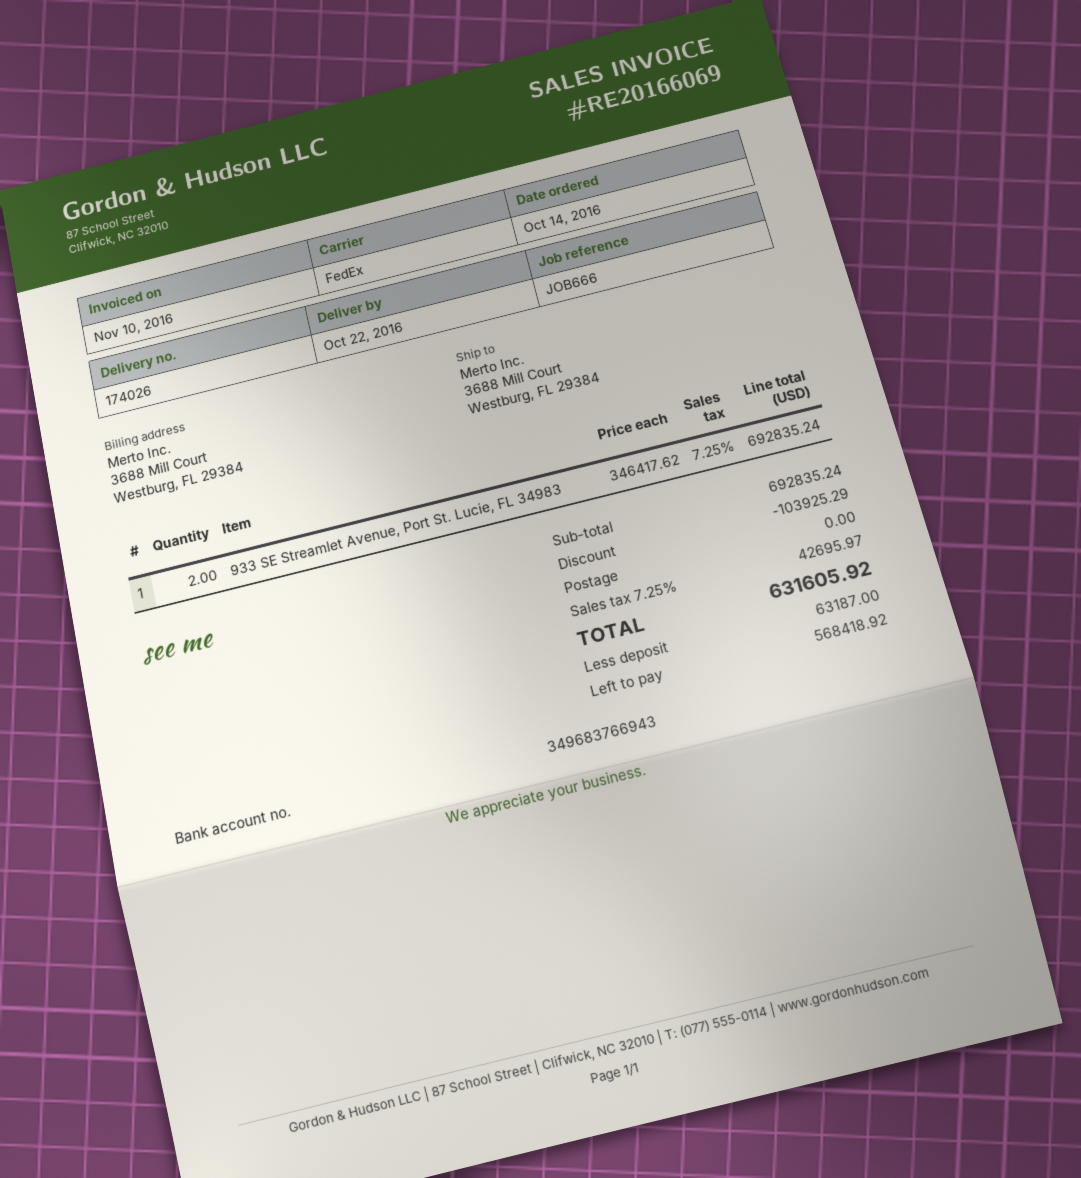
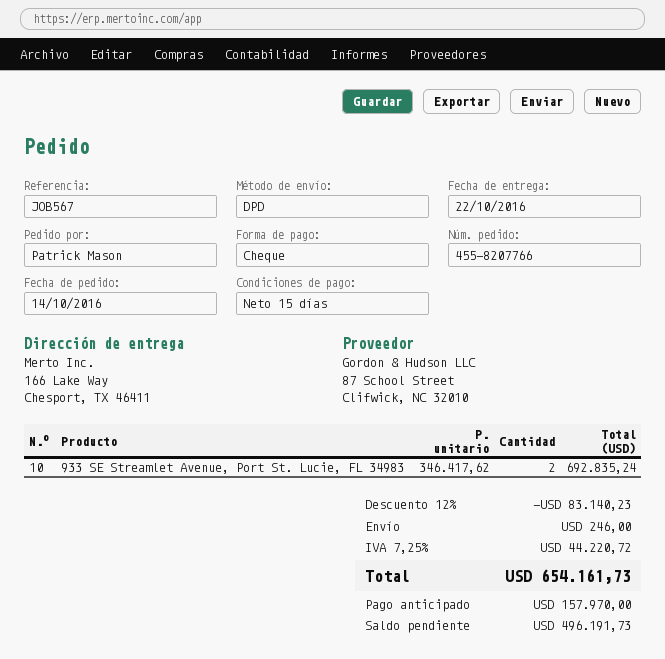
reference: JOB666 -> JOB567
shipping method: FedEx -> DPD
ship to: 3688 Mill Court, Westburg, FL 29384 -> 166 Lake Way, Chesport, TX 46411
discount: 103925.29 -> 83140.23
shipping: 0.00 -> 246.00
tax: 7.25% = 42695.97 -> 7.25% = 44220.72
total: 631605.92 -> 654161.73
deposit: 63187.00 -> 157970.00
balance: 568418.92 -> 496191.73

